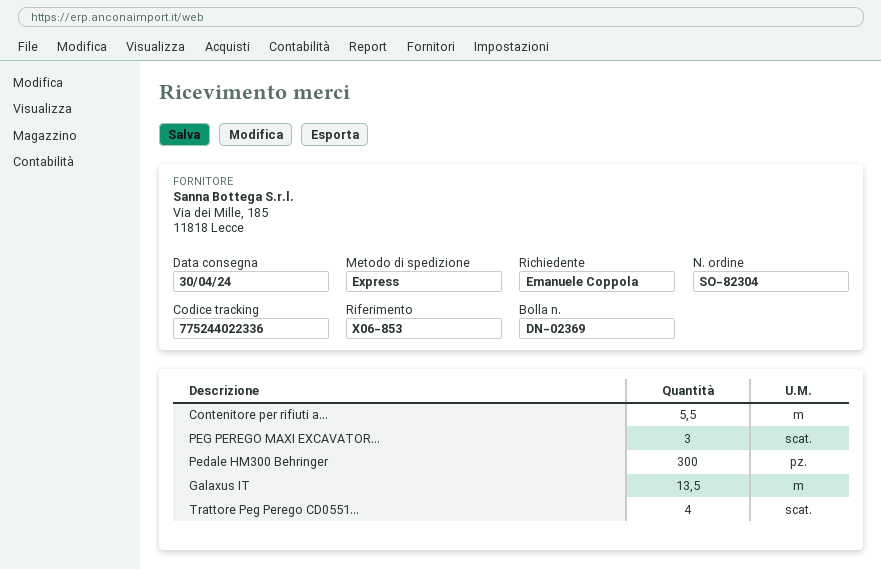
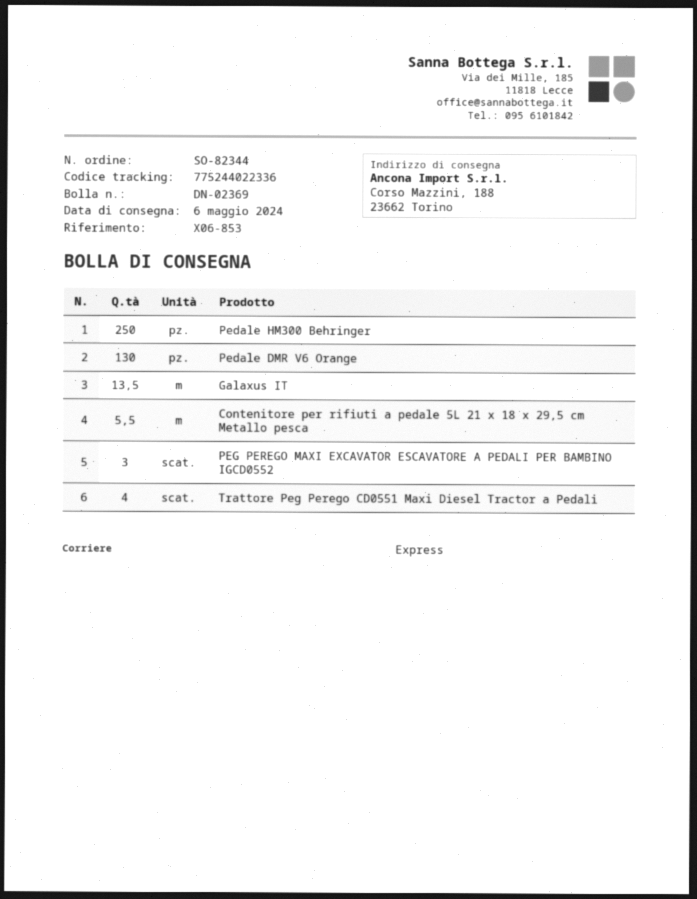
order number: SO-82304 -> SO-82344
delivery date: 2024-04-30 -> 2024-05-06
Pedale HM300 Behringer: 300 -> 250
Pedale DMR V6 Orange: none -> 130

